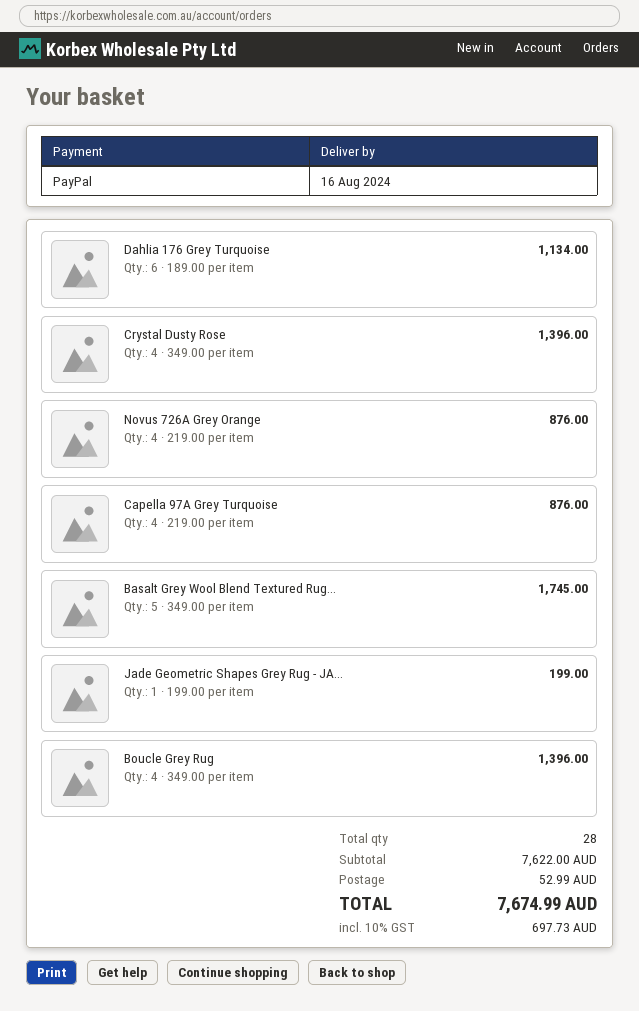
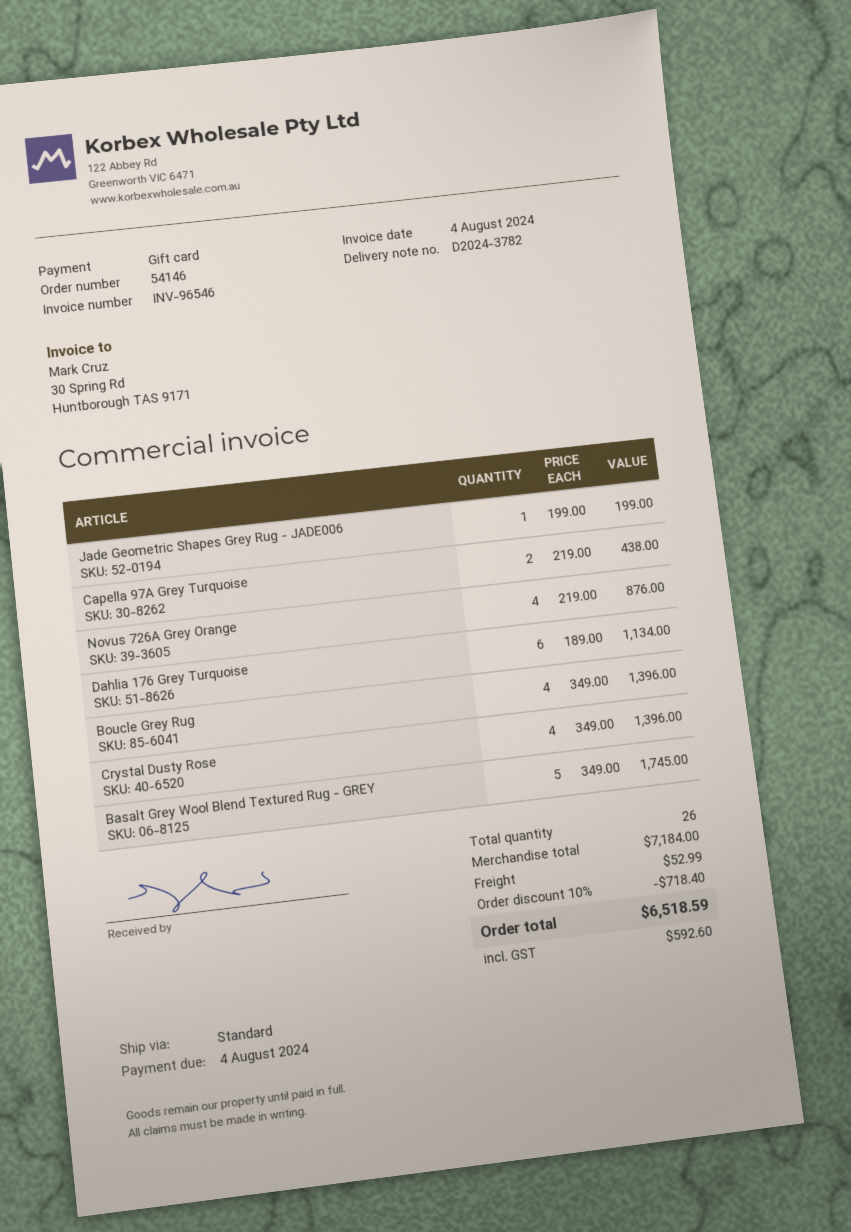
payment method: PayPal -> gift card
Capella 97A Grey Turquoise: 4 x 219.00 = 876.00 -> 2 x 219.00 = 438.00
total quantity: 28 -> 26
subtotal: 7622.00 -> 7184.00
discount: none -> 10% = 718.40
tax: 697.73 -> 592.60
total: 7674.99 -> 6518.59

